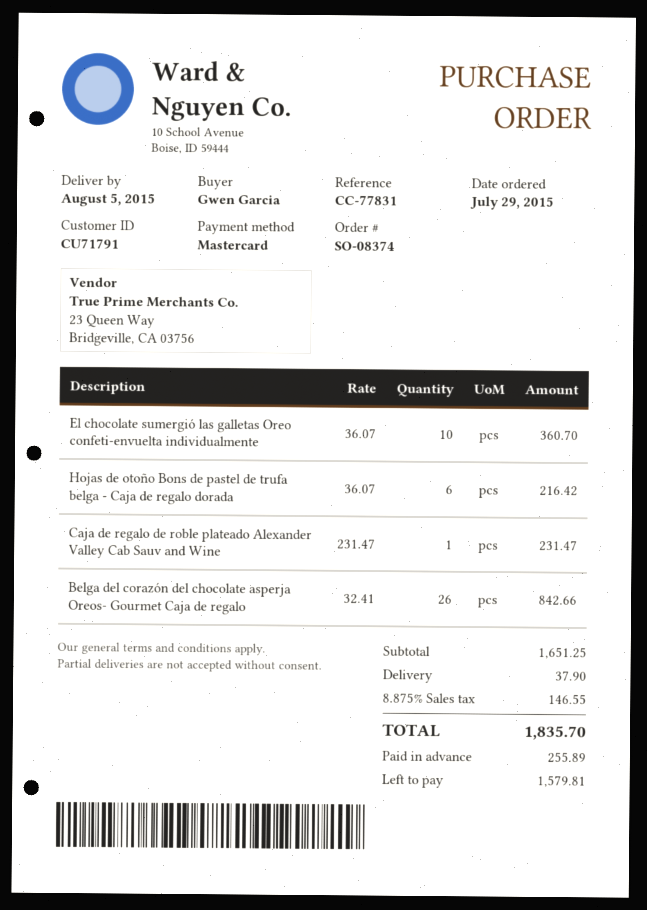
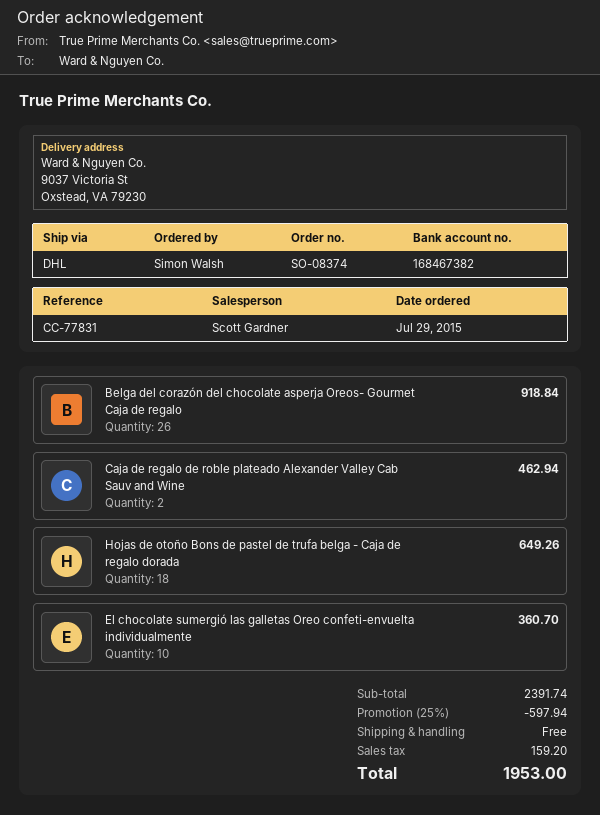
ordered by: Gwen Garcia -> Simon Walsh
Hojas de otoño Bons de pastel de trufa belga - Caja de regalo dorada: 6 for 216.42 -> 18 for 649.26
Caja de regalo de roble plateado Alexander Valley Cab Sauv and Wine: 1 for 231.47 -> 2 for 462.94
Belga del corazón del chocolate asperja Oreos- Gourmet Caja de regalo: 26 for 842.66 -> 26 for 918.84
subtotal: 1651.25 -> 2391.74
discount: none -> 25% = 597.94
shipping: 37.90 -> 0.00
tax: 146.55 -> 159.20
total: 1835.70 -> 1953.00

